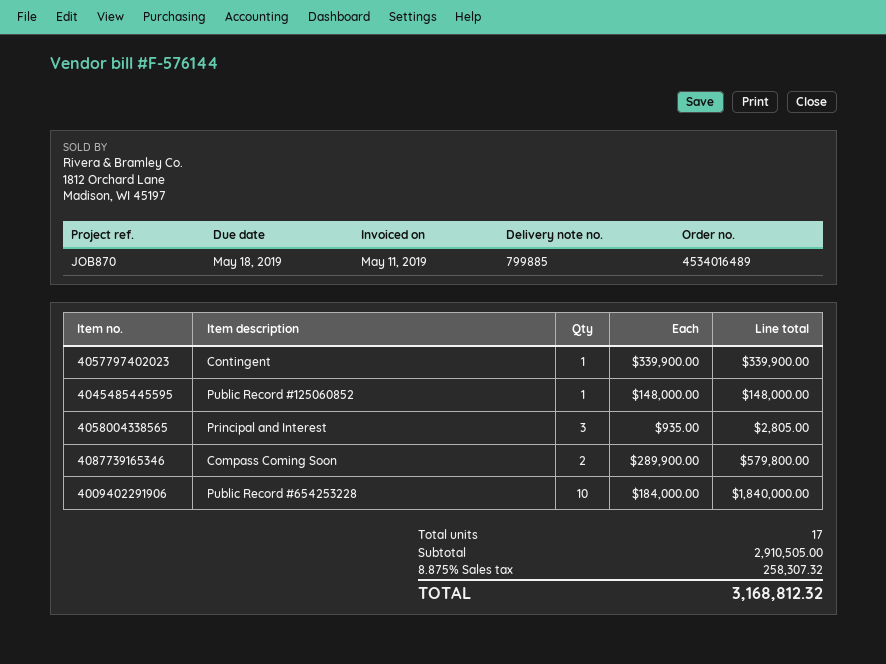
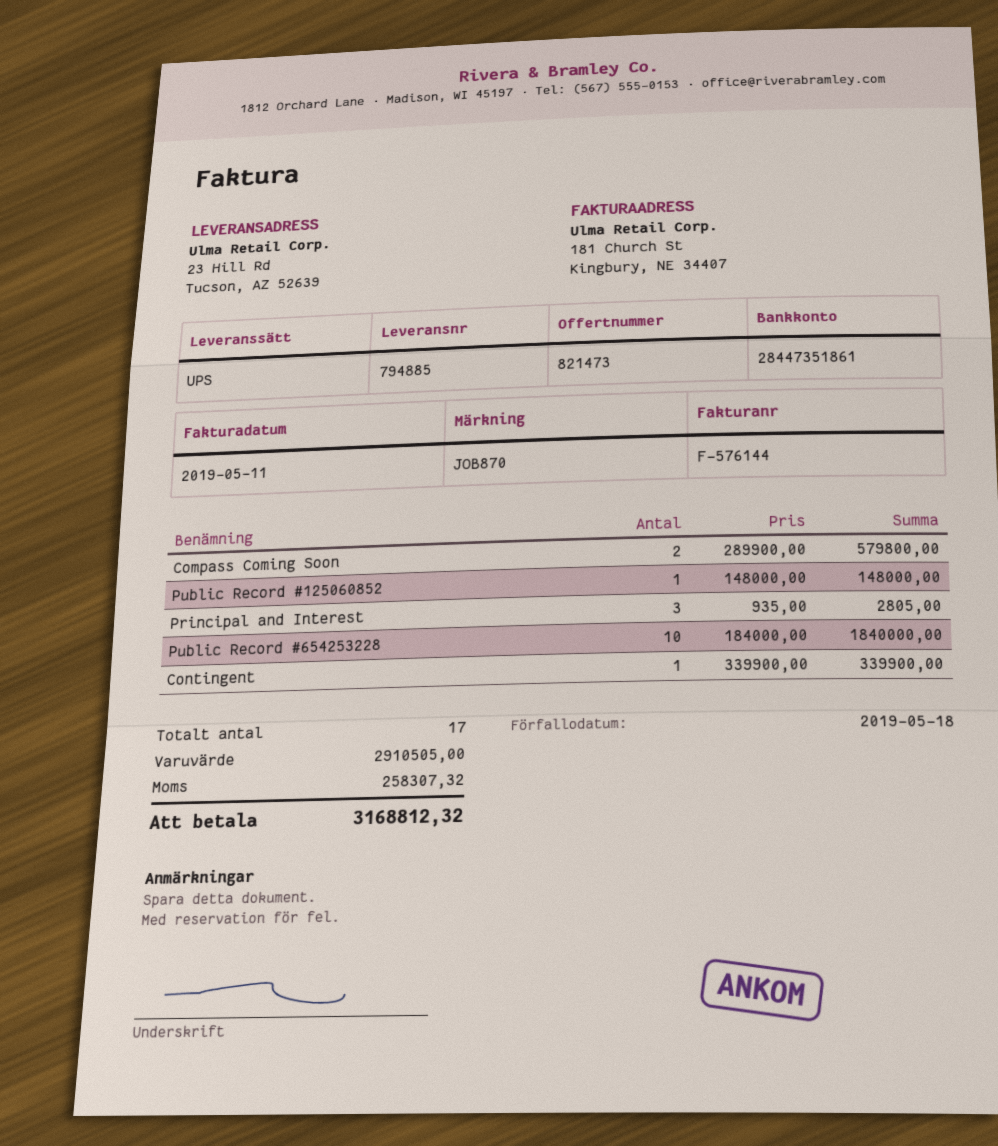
delivery note number: 799885 -> 794885

